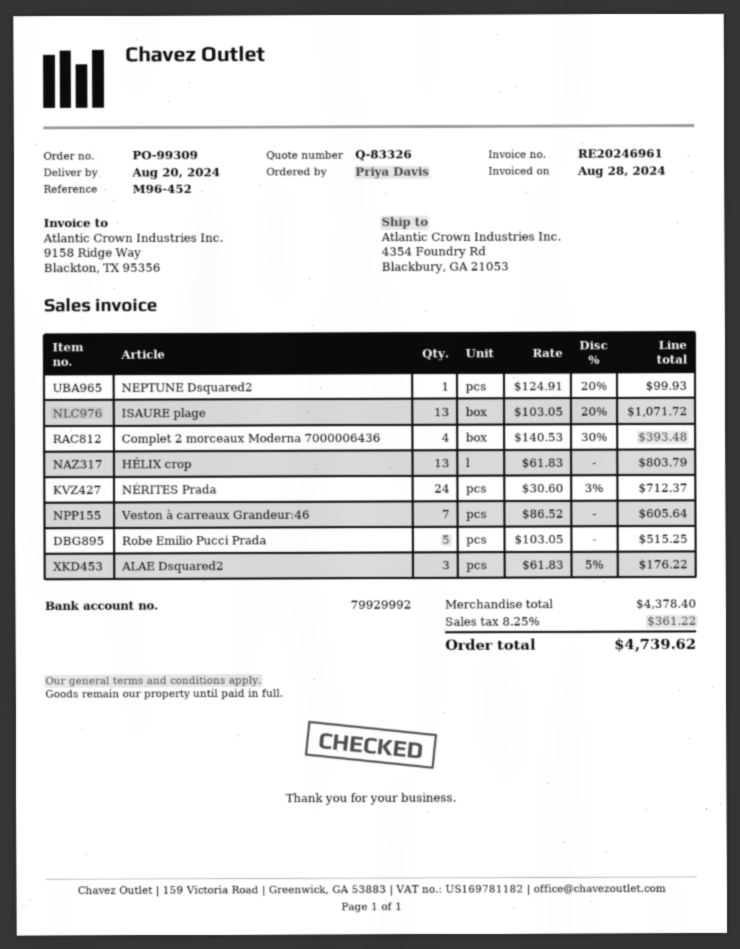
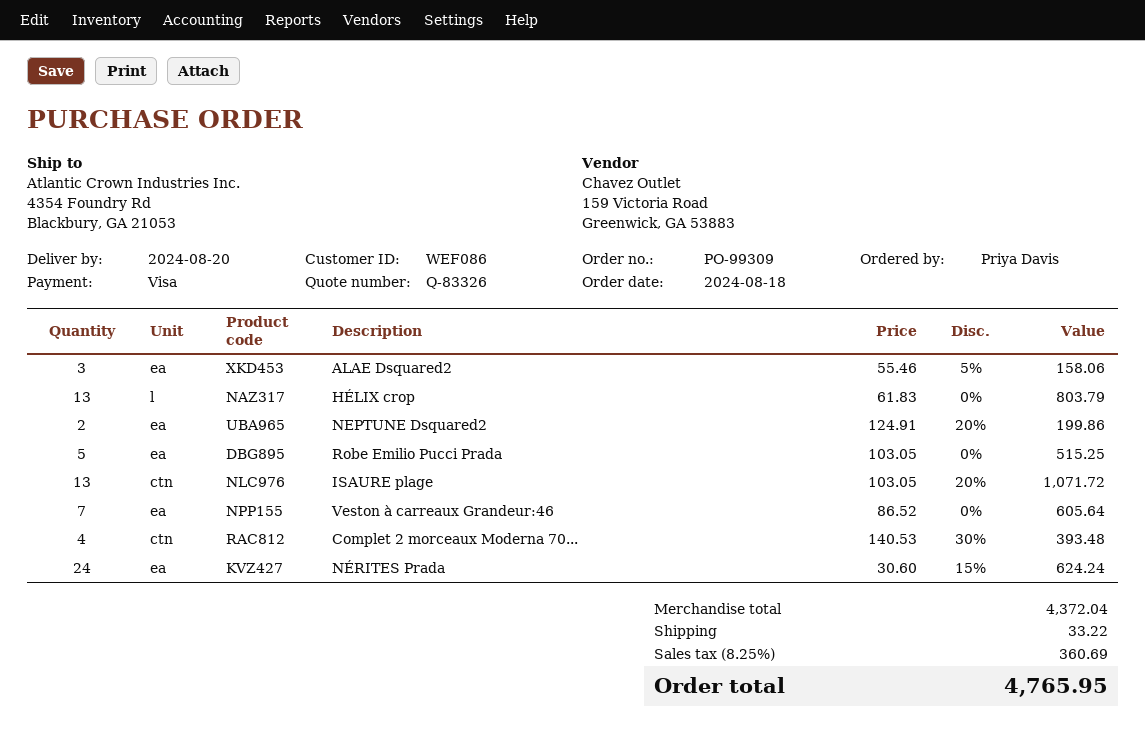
NEPTUNE Dsquared2: 1 x 124.91 - 20% = 99.93 -> 2 x 124.91 - 20% = 199.86
NÉRITES Prada: 24 x 30.60 - 3% = 712.37 -> 24 x 30.60 - 15% = 624.24
ALAE Dsquared2: 3 x 61.83 - 5% = 176.22 -> 3 x 55.46 - 5% = 158.06
subtotal: 4378.40 -> 4372.04
shipping: none -> 33.22
tax: 8.25% = 361.22 -> 8.25% = 360.69
total: 4739.62 -> 4765.95

